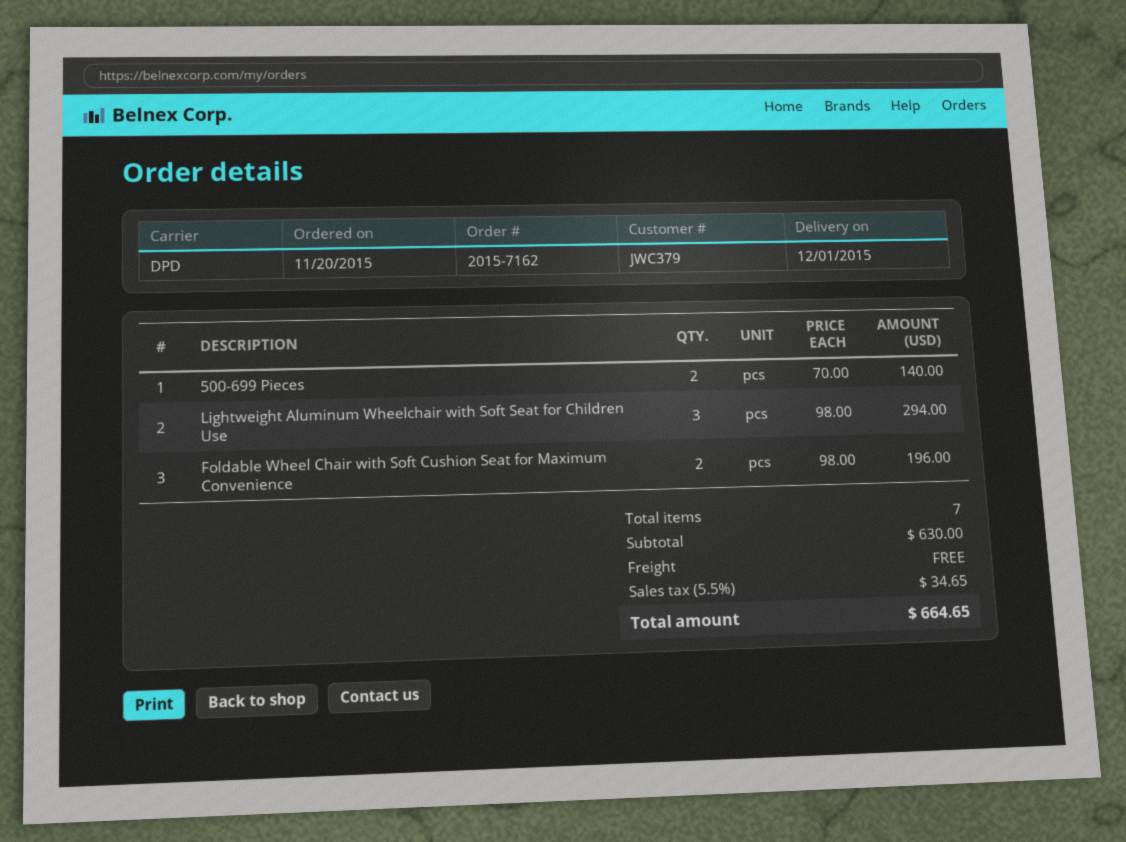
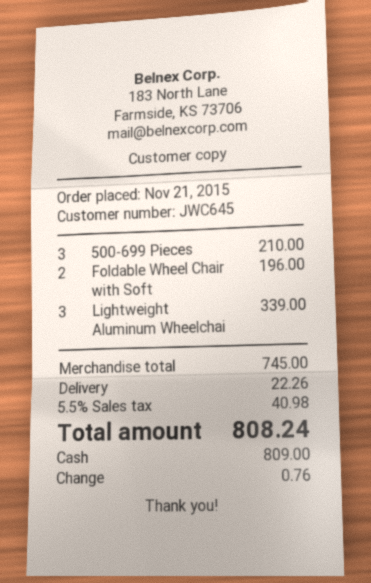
order date: 2015-11-20 -> 2015-11-21
customer number: JWC379 -> JWC645
500-699 Pieces: 2 for 140.00 -> 3 for 210.00
Lightweight Aluminum Wheelchair with Soft Seat for Children Use: 3 for 294.00 -> 3 for 339.00
subtotal: 630.00 -> 745.00
shipping: 0.00 -> 22.26
tax: 5.5% = 34.65 -> 5.5% = 40.98
total: 664.65 -> 808.24

